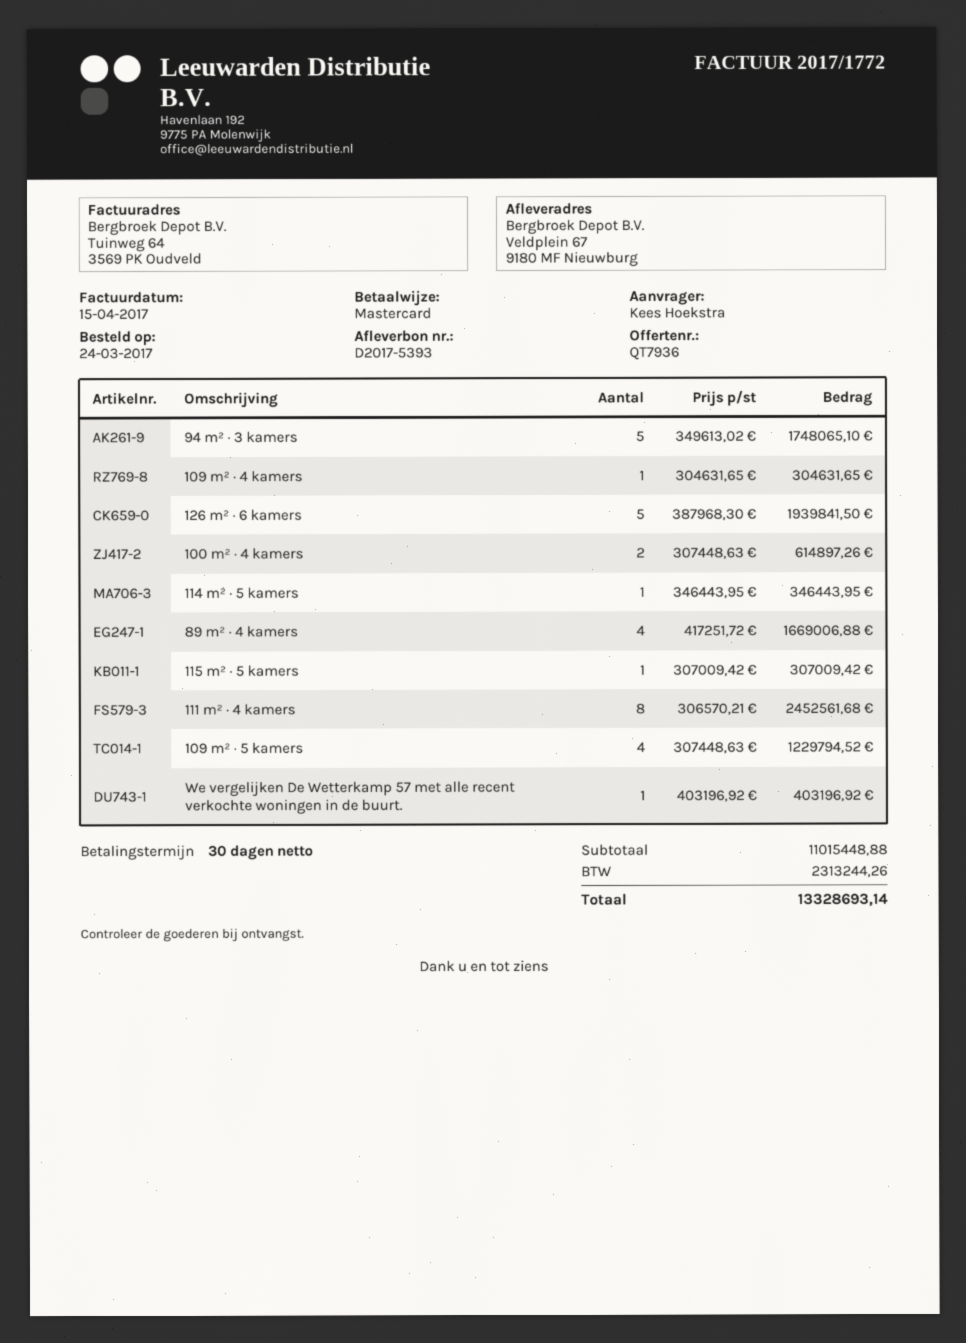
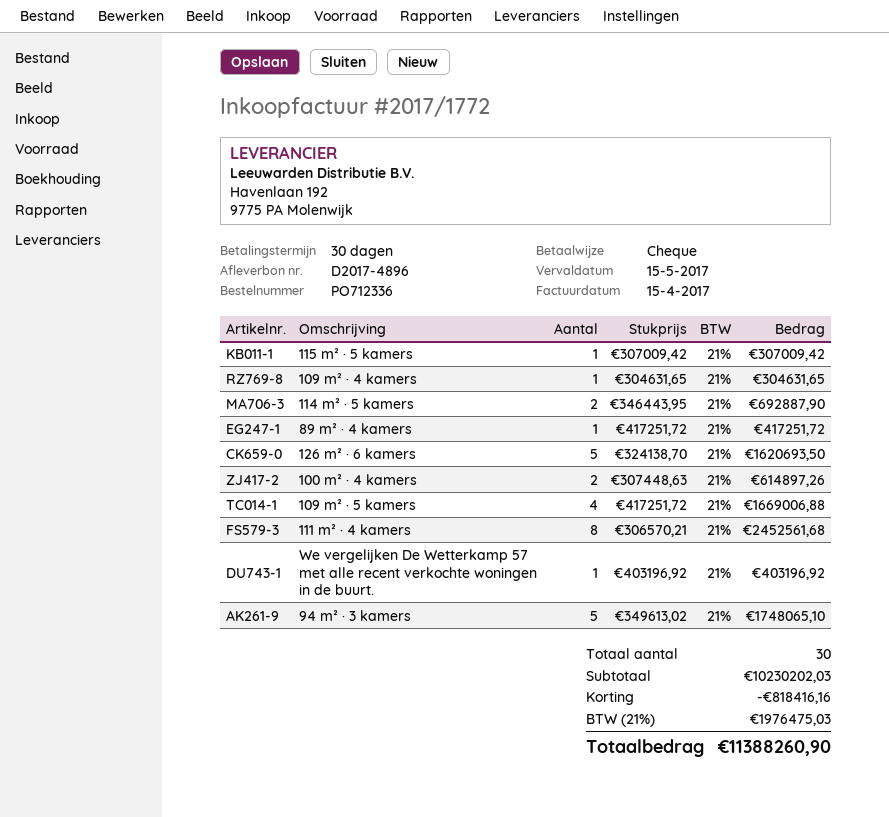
delivery note number: D2017-5393 -> D2017-4896
payment method: Mastercard -> cheque
126 m² · 6 kamers: 5 x 387968.30 = 1939841.50 -> 5 x 324138.70 = 1620693.50
114 m² · 5 kamers: 1 x 346443.95 = 346443.95 -> 2 x 346443.95 = 692887.90
89 m² · 4 kamers: 4 x 417251.72 = 1669006.88 -> 1 x 417251.72 = 417251.72
109 m² · 5 kamers: 4 x 307448.63 = 1229794.52 -> 4 x 417251.72 = 1669006.88
subtotal: 11015448.88 -> 10230202.03
discount: none -> 818416.16
tax: 2313244.26 -> 1976475.03
total: 13328693.14 -> 11388260.90

